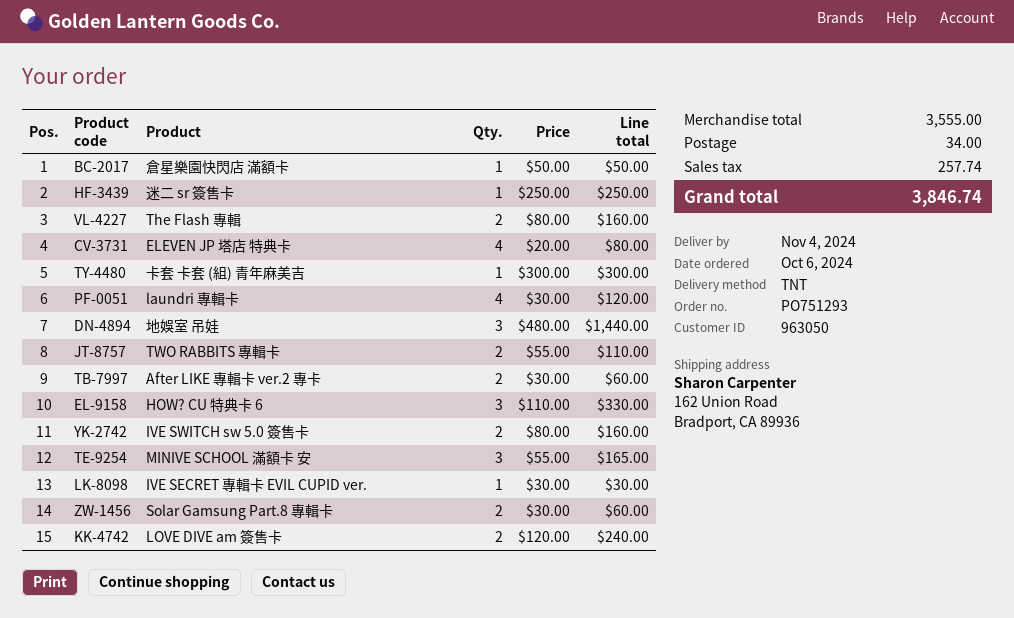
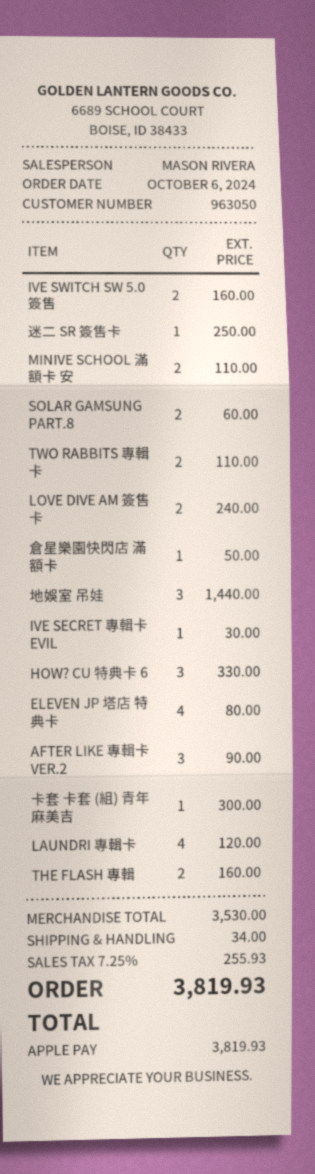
After LIKE 專輯卡 ver.2 專卡: 2 for 60.00 -> 3 for 90.00
MINIVE SCHOOL 滿額卡 安: 3 for 165.00 -> 2 for 110.00
subtotal: 3555.00 -> 3530.00
tax: 257.74 -> 255.93
total: 3846.74 -> 3819.93

